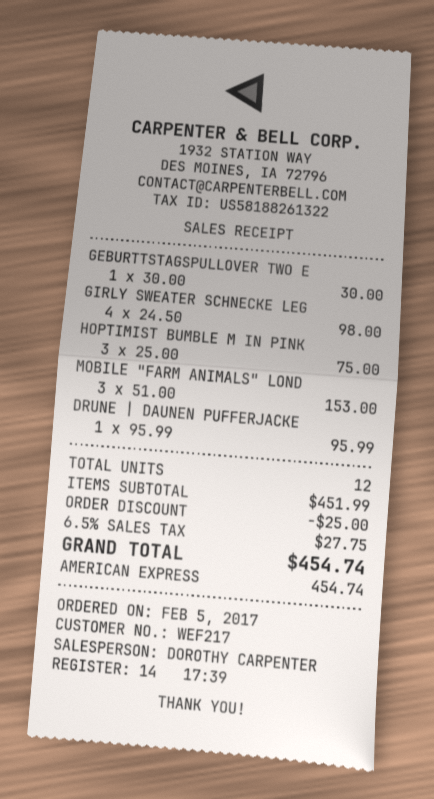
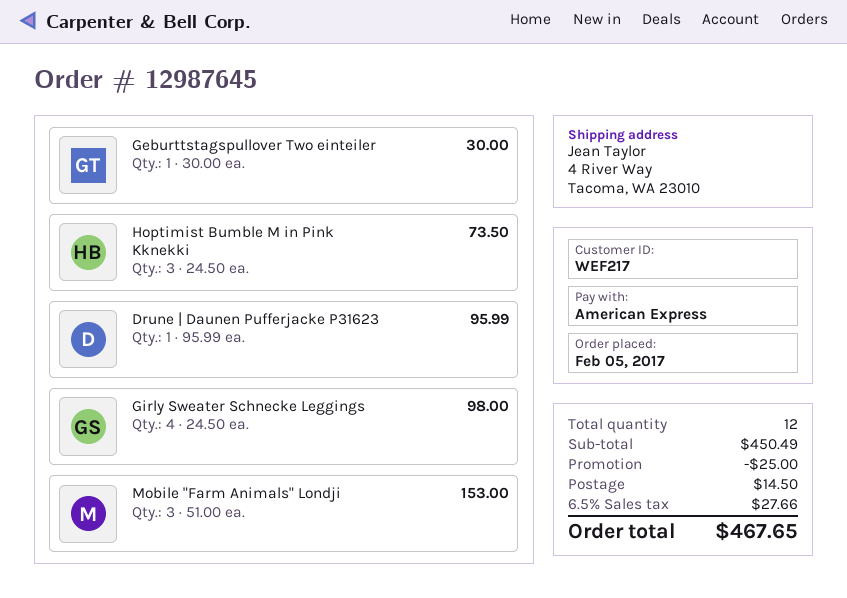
HOPTIMIST BUMBLE M IN PINK: 3 x 25.00 = 75.00 -> 3 x 24.50 = 73.50
subtotal: 451.99 -> 450.49
shipping: none -> 14.50
tax: 6.5% = 27.75 -> 6.5% = 27.66
total: 454.74 -> 467.65

